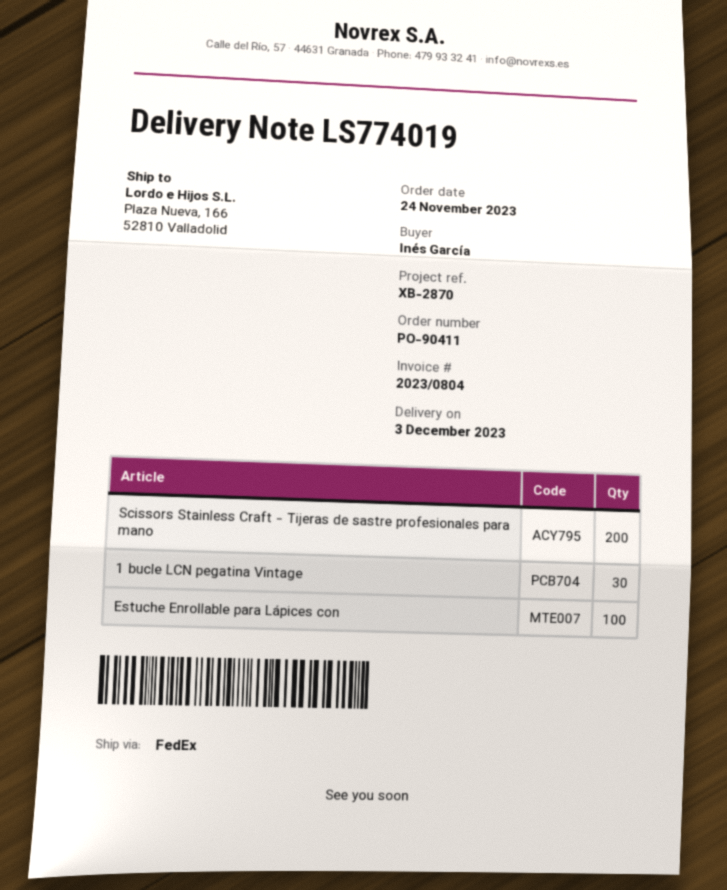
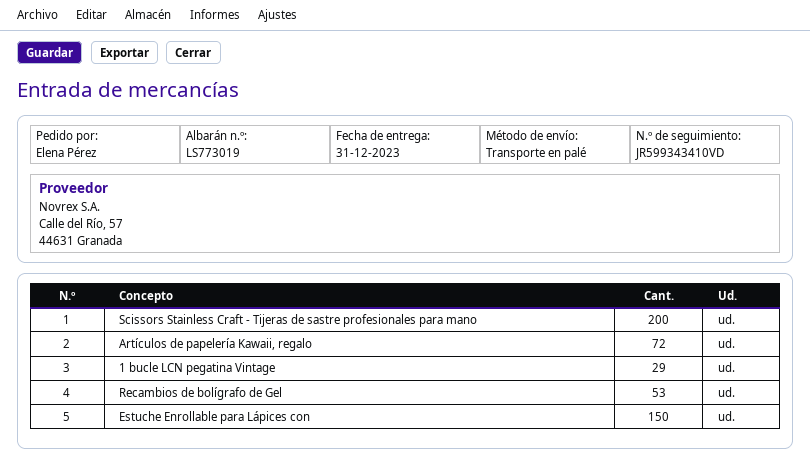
delivery note number: LS774019 -> LS773019
delivery date: 2023-12-03 -> 2023-12-31
ordered by: Inés García -> Elena Pérez
shipping method: FedEx -> pallet freight
1 bucle LCN pegatina Vintage: 30 -> 29
Estuche Enrollable para Lápices con: 100 -> 150
Artículos de papelería Kawaii, regalo: none -> 72
Recambios de bolígrafo de Gel: none -> 53

